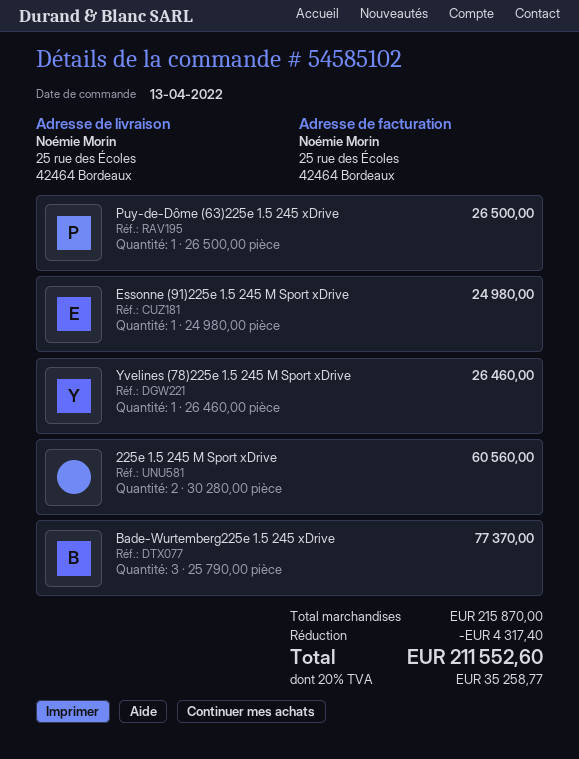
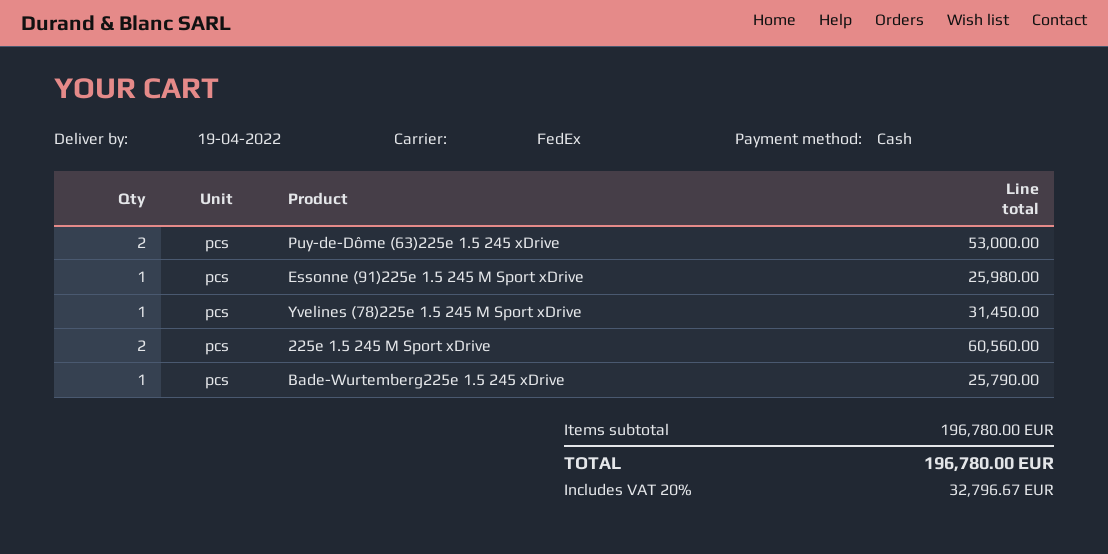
Puy-de-Dôme (63)225e 1.5 245 xDrive: 1 for 26500.00 -> 2 for 53000.00
Essonne (91)225e 1.5 245 M Sport xDrive: 1 for 24980.00 -> 1 for 25980.00
Yvelines (78)225e 1.5 245 M Sport xDrive: 1 for 26460.00 -> 1 for 31450.00
Bade-Wurtemberg225e 1.5 245 xDrive: 3 for 77370.00 -> 1 for 25790.00
subtotal: 215870.00 -> 196780.00
discount: 4317.40 -> none
tax: 20% = 35258.77 -> 20% = 32796.67
total: 211552.60 -> 196780.00

